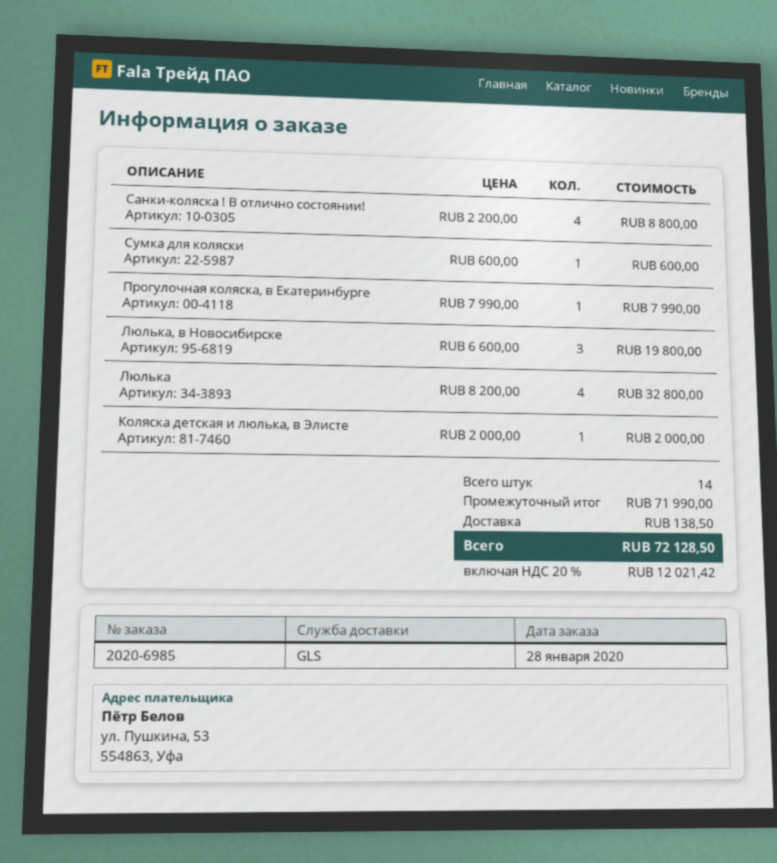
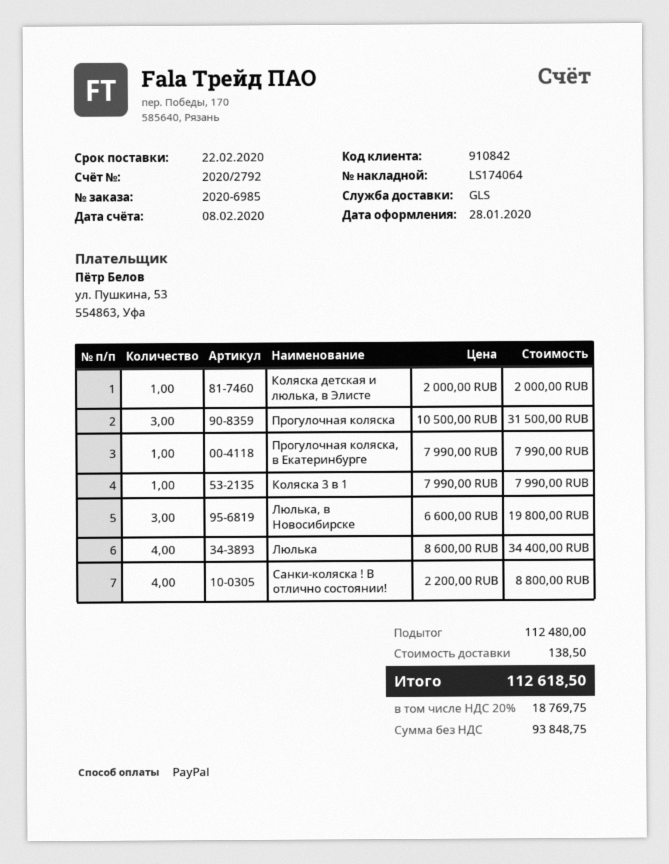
Сумка для коляски: 1 x 600.00 = 600.00 -> none
Люлька: 4 x 8200.00 = 32800.00 -> 4 x 8600.00 = 34400.00
Прогулочная коляска: none -> 3 x 10500.00 = 31500.00
Коляска 3 в 1: none -> 1 x 7990.00 = 7990.00
subtotal: 71990.00 -> 112480.00
tax: 20% = 12021.42 -> 20% = 18769.75
total: 72128.50 -> 112618.50

